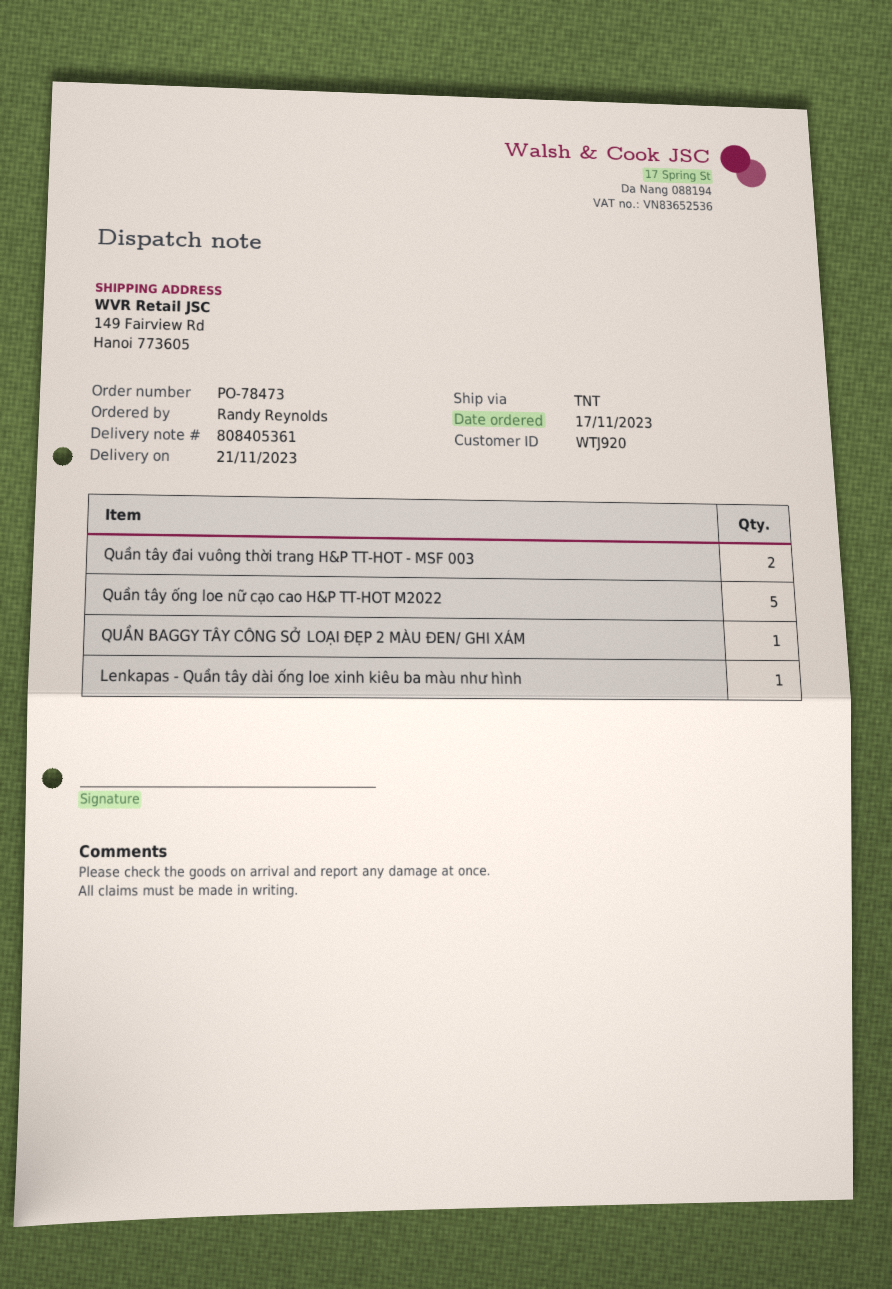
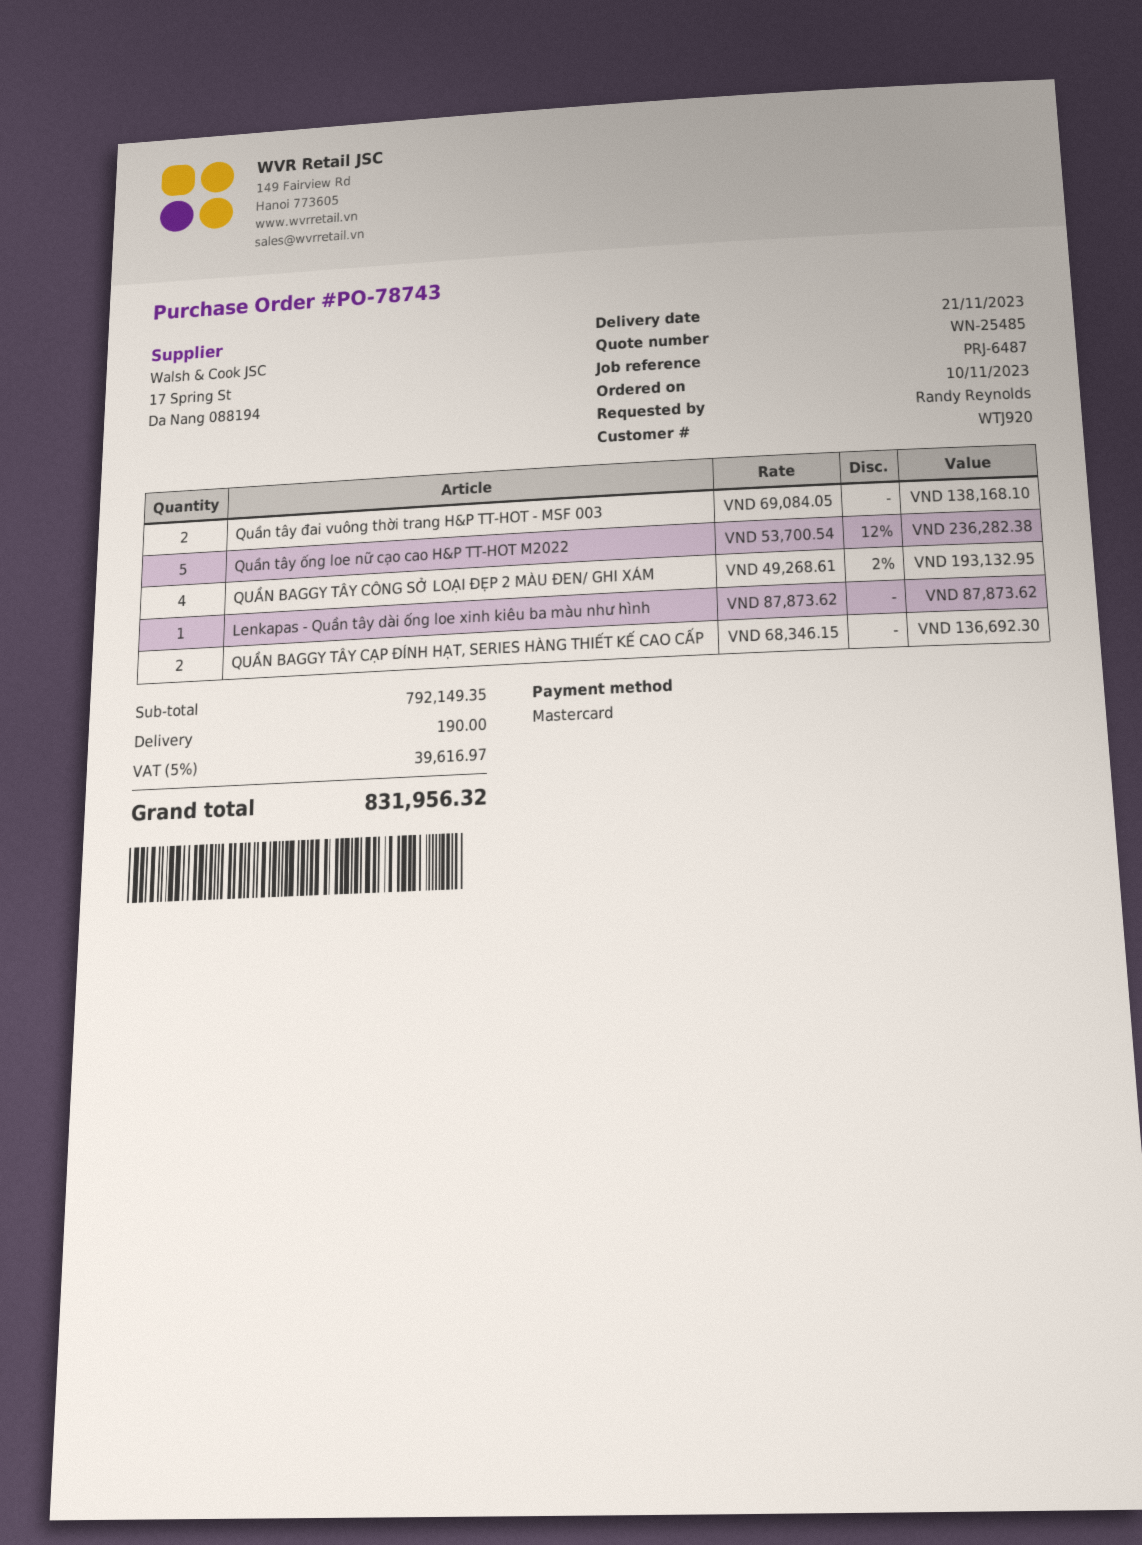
order number: PO-78473 -> PO-78743
order date: 2023-11-17 -> 2023-11-10
QUẦN BAGGY TÂY CÔNG SỞ LOẠI ĐẸP 2 MÀU ĐEN/ GHI XÁM: 1 -> 4
QUẦN BAGGY TÂY CẠP ĐÍNH HẠT, SERIES HÀNG THIẾT KẾ CAO CẤP: none -> 2

